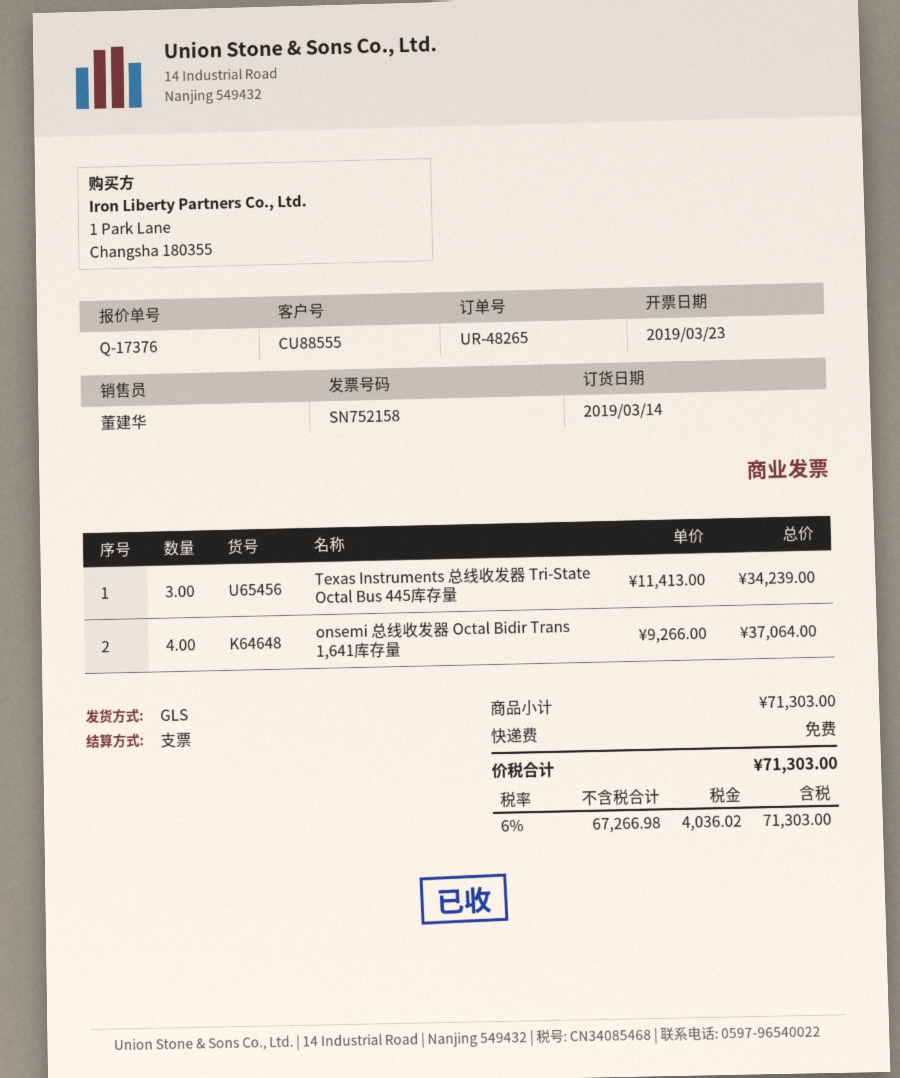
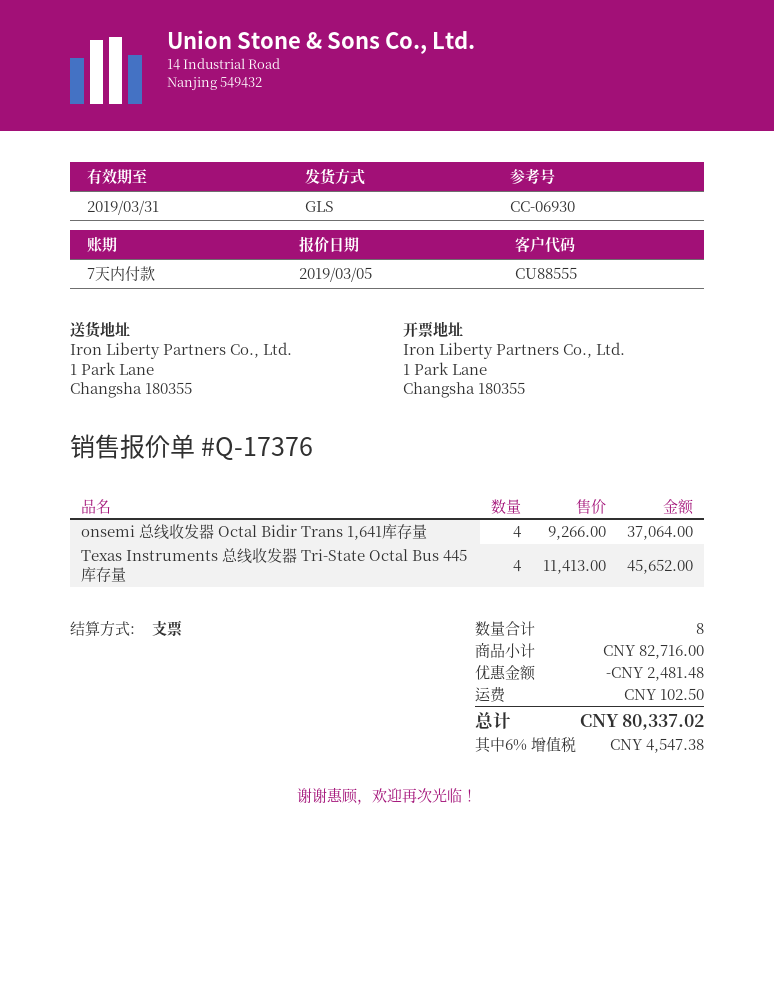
Texas Instruments 总线收发器 Tri-State Octal Bus 445库存量: 3 x 11413.00 = 34239.00 -> 4 x 11413.00 = 45652.00
subtotal: 71303.00 -> 82716.00
discount: none -> 2481.48
shipping: 0.00 -> 102.50
tax: 6% = 4036.02 -> 6% = 4547.38
total: 71303.00 -> 80337.02

